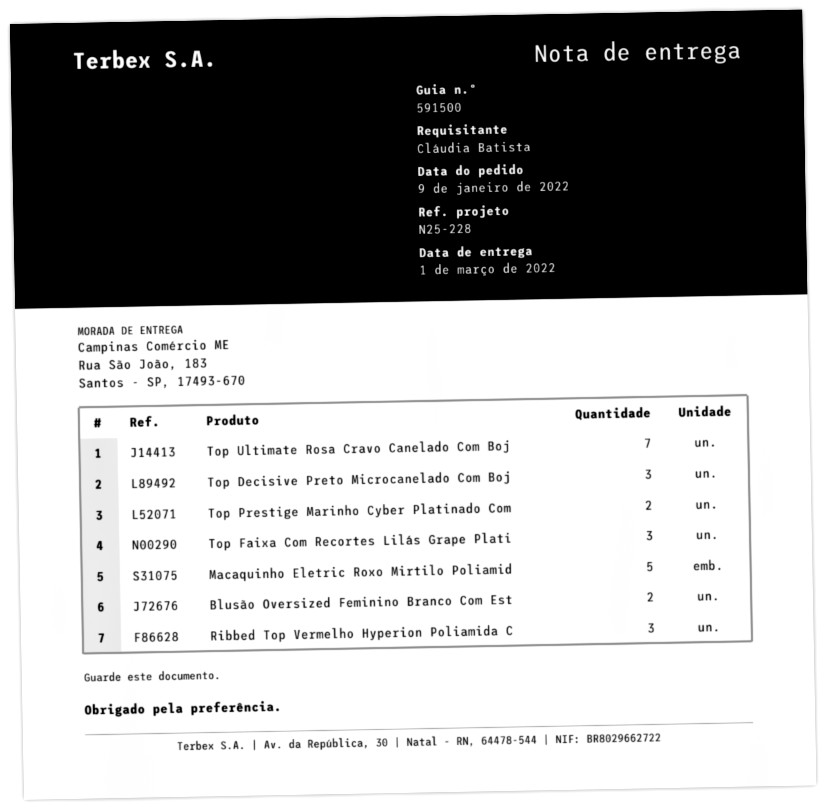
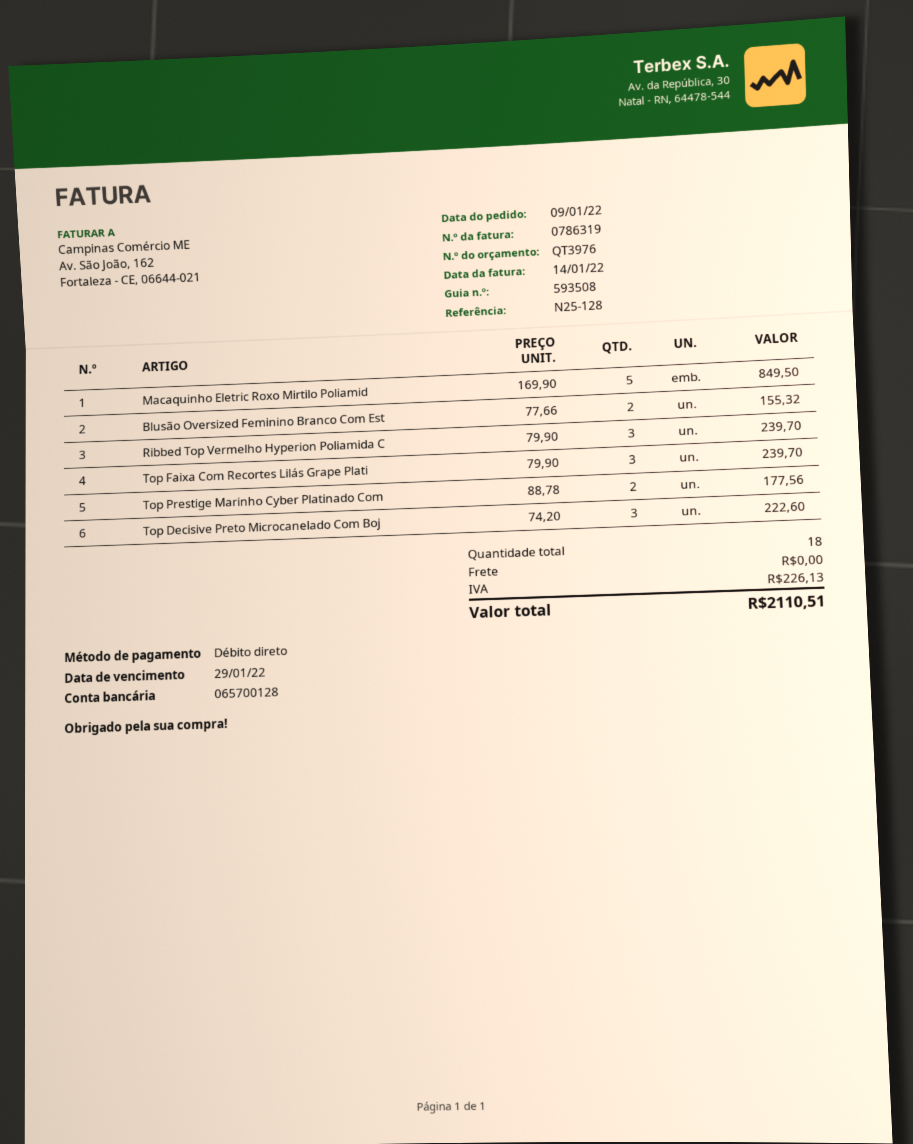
delivery note number: 591500 -> 593508
reference: N25-228 -> N25-128
Top Ultimate Rosa Cravo Canelado Com Boj: 7 -> none

